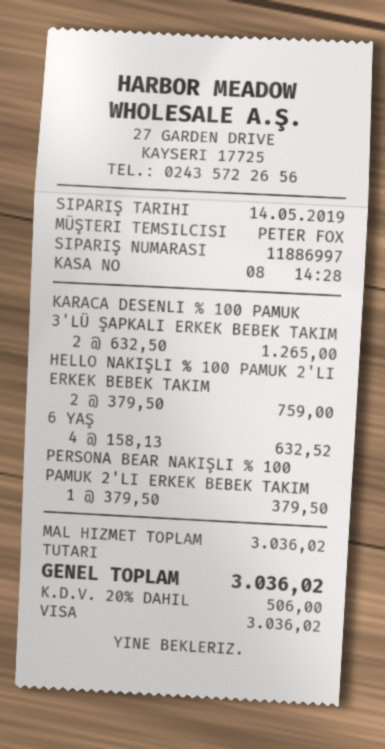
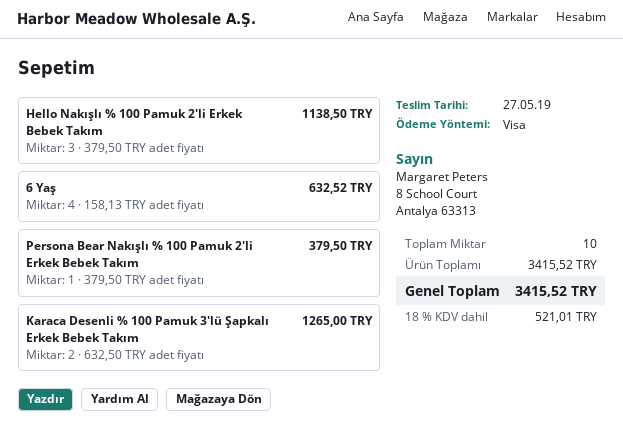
HELLO NAKIŞLI % 100 PAMUK 2'LI ERKEK BEBEK TAKIM: 2 x 379.50 = 759.00 -> 3 x 379.50 = 1138.50
subtotal: 3036.02 -> 3415.52
tax: 20% = 506.00 -> 18% = 521.01
total: 3036.02 -> 3415.52

